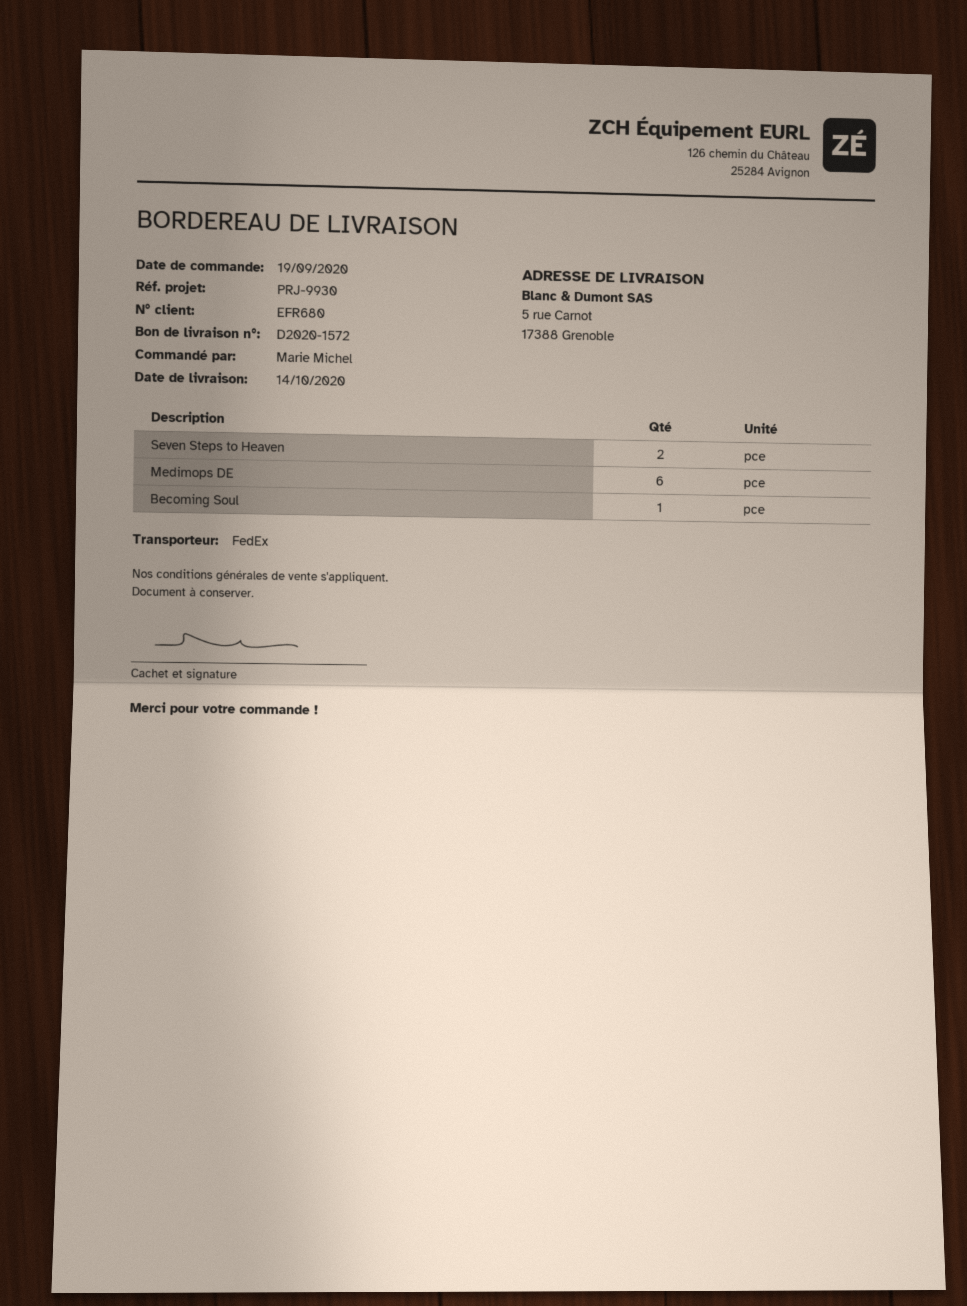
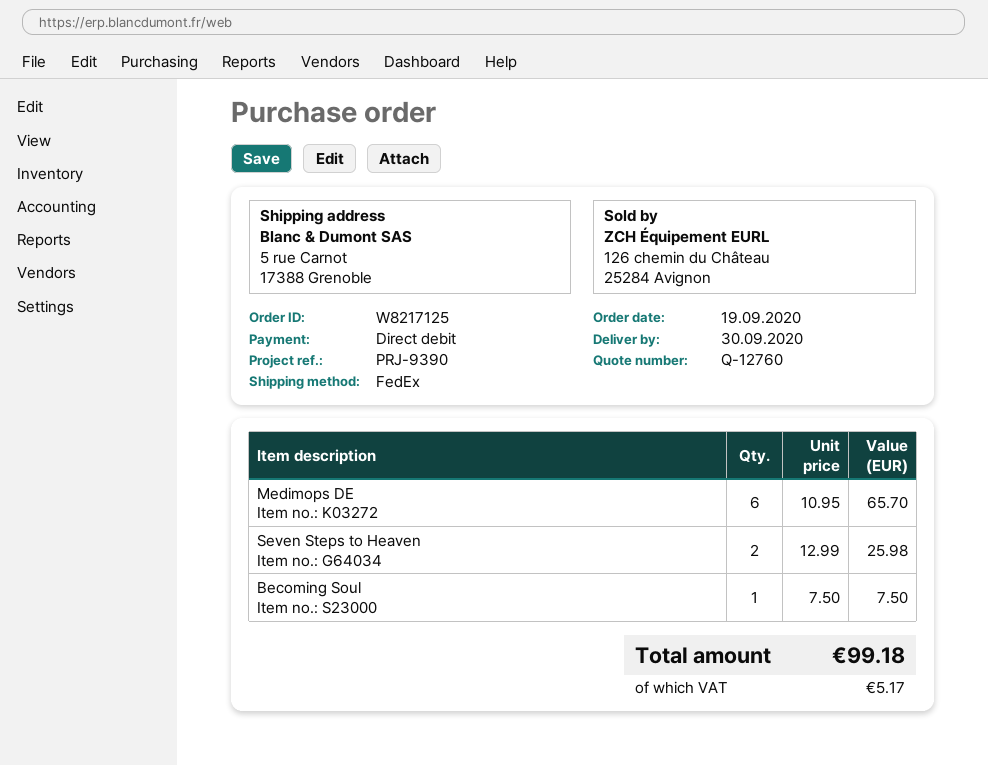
delivery date: 2020-10-14 -> 2020-09-30
reference: PRJ-9930 -> PRJ-9390

